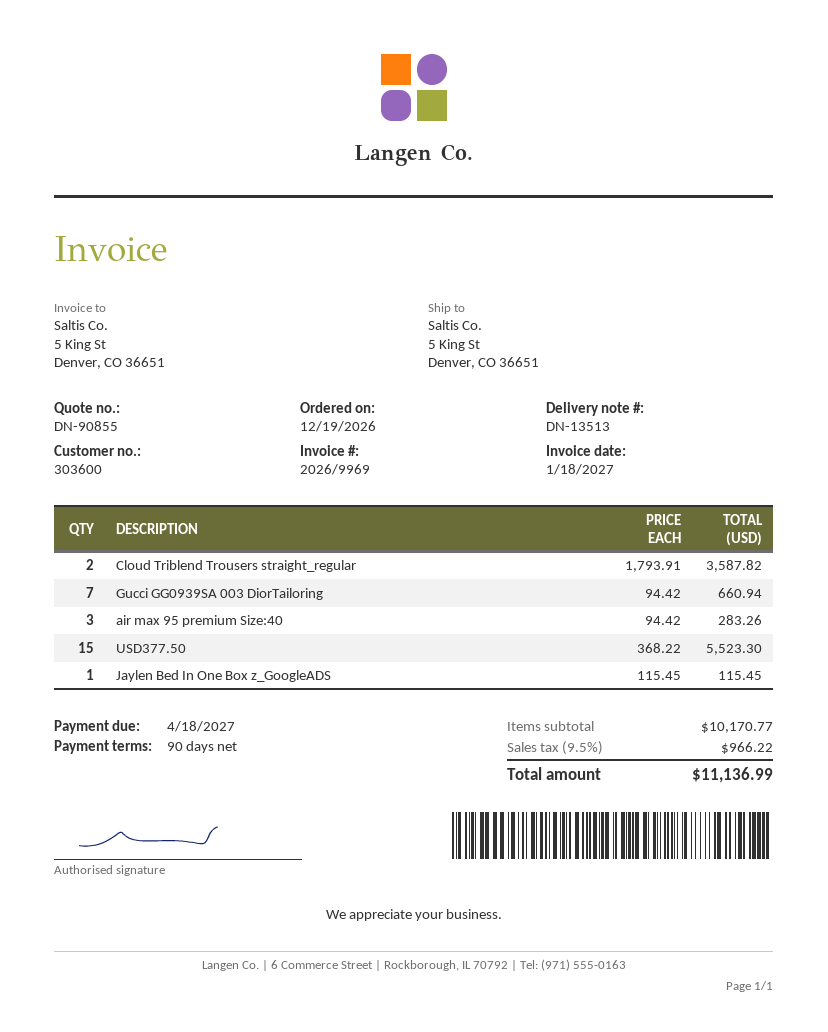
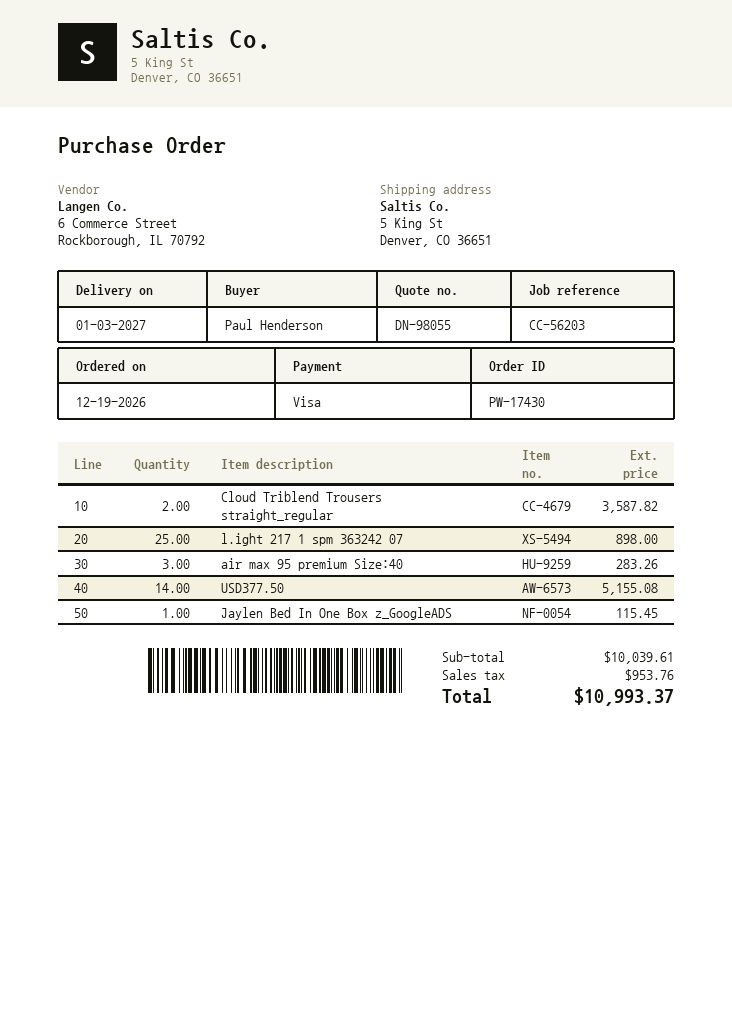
quote number: DN-90855 -> DN-98055
Gucci GG0939SA 003 DiorTailoring: 7 for 660.94 -> none
USD377.50: 15 for 5523.30 -> 14 for 5155.08
l.ight 217 1 spm 363242 07: none -> 25 for 898.00
subtotal: 10170.77 -> 10039.61
tax: 966.22 -> 953.76
total: 11136.99 -> 10993.37

